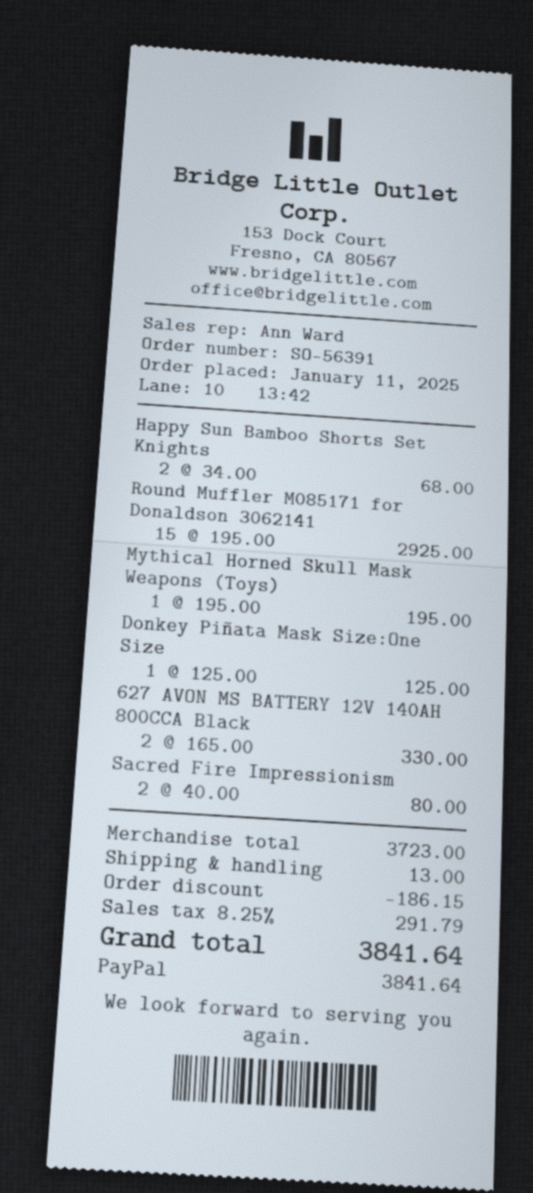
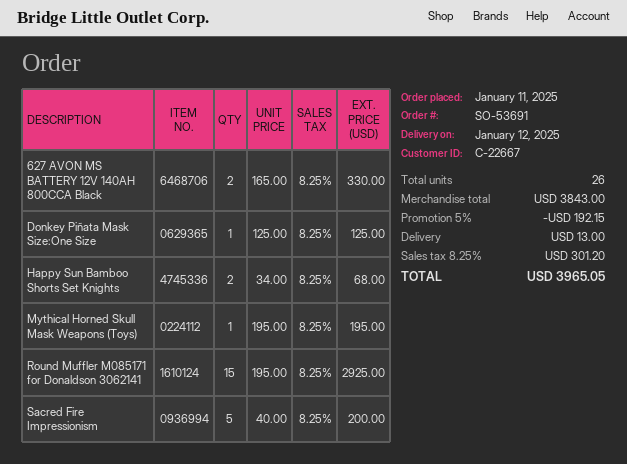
order number: SO-56391 -> SO-53691
Sacred Fire Impressionism: 2 x 40.00 = 80.00 -> 5 x 40.00 = 200.00
subtotal: 3723.00 -> 3843.00
discount: 186.15 -> 192.15
tax: 8.25% = 291.79 -> 8.25% = 301.20
total: 3841.64 -> 3965.05

